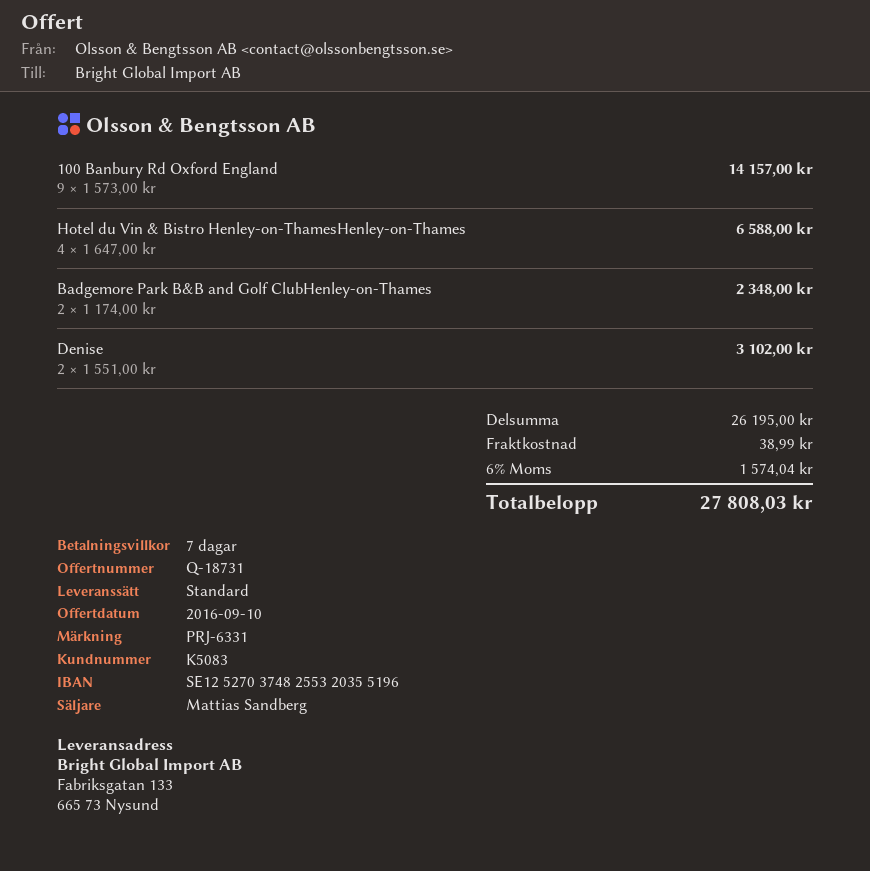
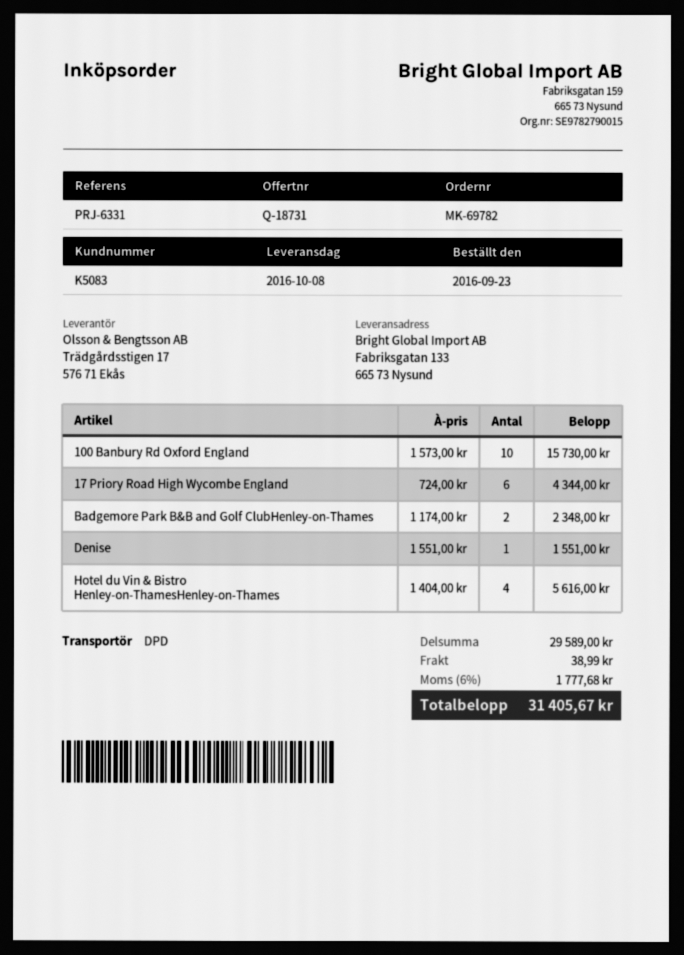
shipping method: standard -> DPD
100 Banbury Rd Oxford England: 9 x 1573.00 = 14157.00 -> 10 x 1573.00 = 15730.00
Hotel du Vin & Bistro Henley-on-ThamesHenley-on-Thames: 4 x 1647.00 = 6588.00 -> 4 x 1404.00 = 5616.00
Denise: 2 x 1551.00 = 3102.00 -> 1 x 1551.00 = 1551.00
17 Priory Road High Wycombe England: none -> 6 x 724.00 = 4344.00
subtotal: 26195.00 -> 29589.00
tax: 6% = 1574.04 -> 6% = 1777.68
total: 27808.03 -> 31405.67

